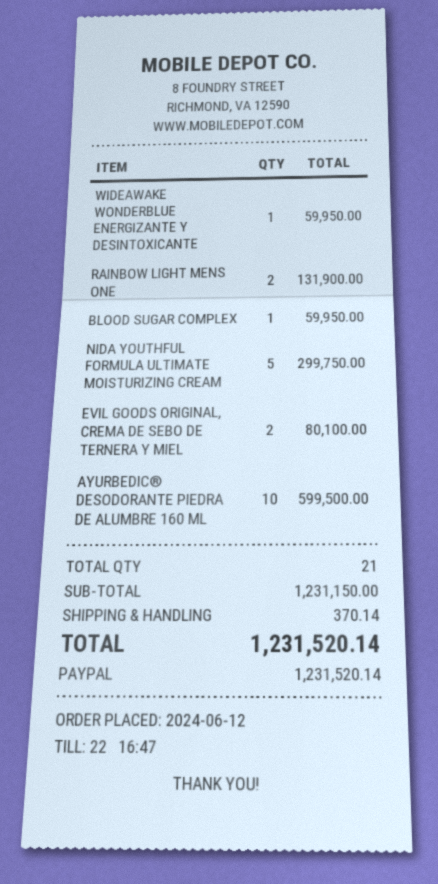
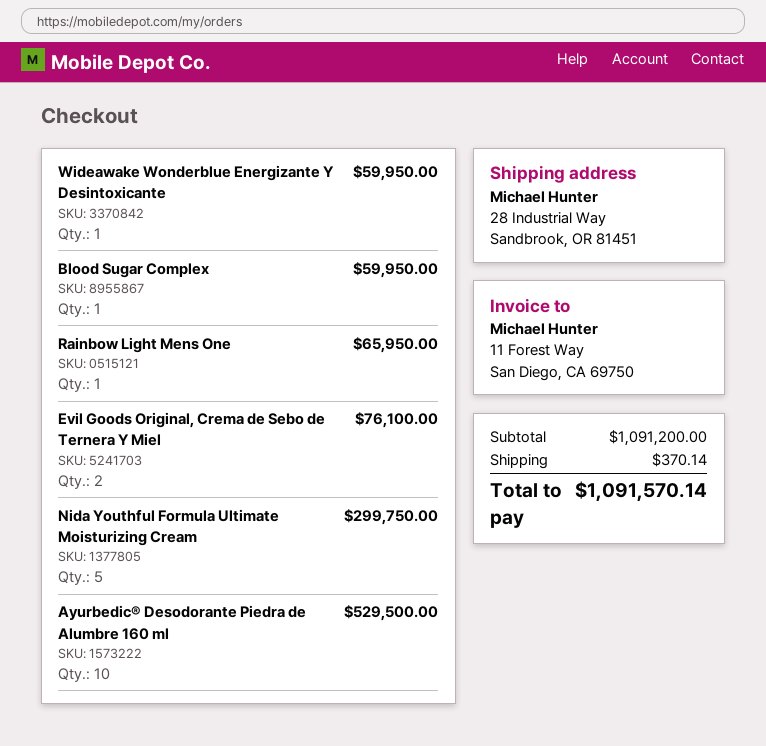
RAINBOW LIGHT MENS ONE: 2 for 131900.00 -> 1 for 65950.00
EVIL GOODS ORIGINAL, CREMA DE SEBO DE TERNERA Y MIEL: 2 for 80100.00 -> 2 for 76100.00
AYURBEDIC® DESODORANTE PIEDRA DE ALUMBRE 160 ML: 10 for 599500.00 -> 10 for 529500.00
subtotal: 1231150.00 -> 1091200.00
total: 1231520.14 -> 1091570.14

